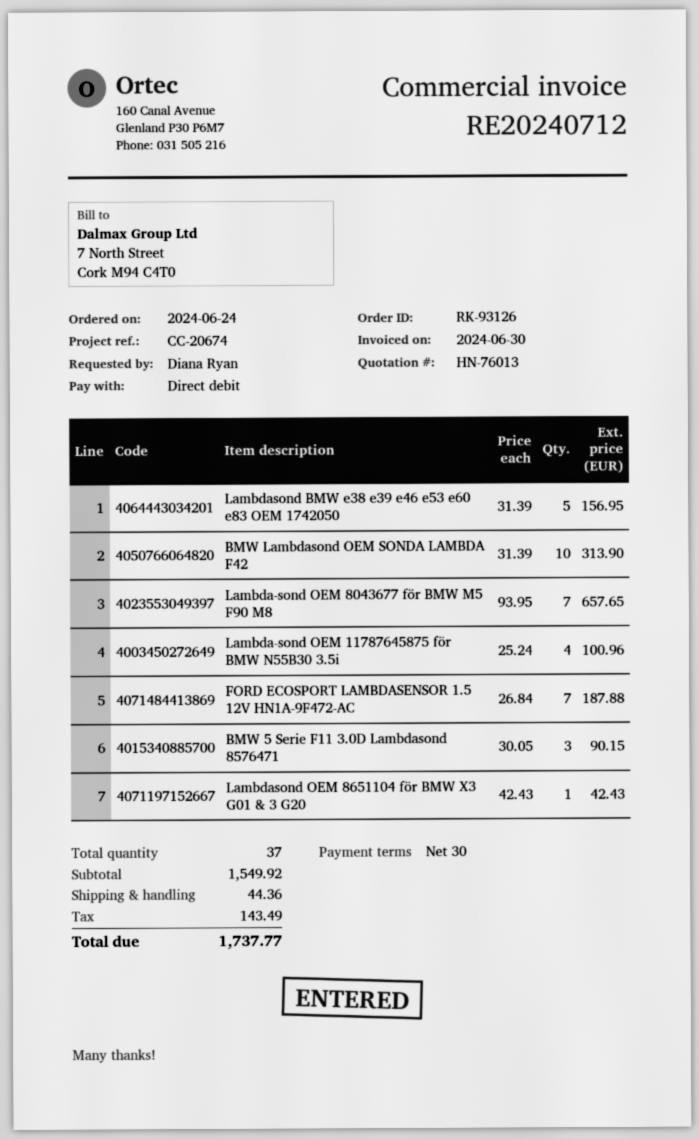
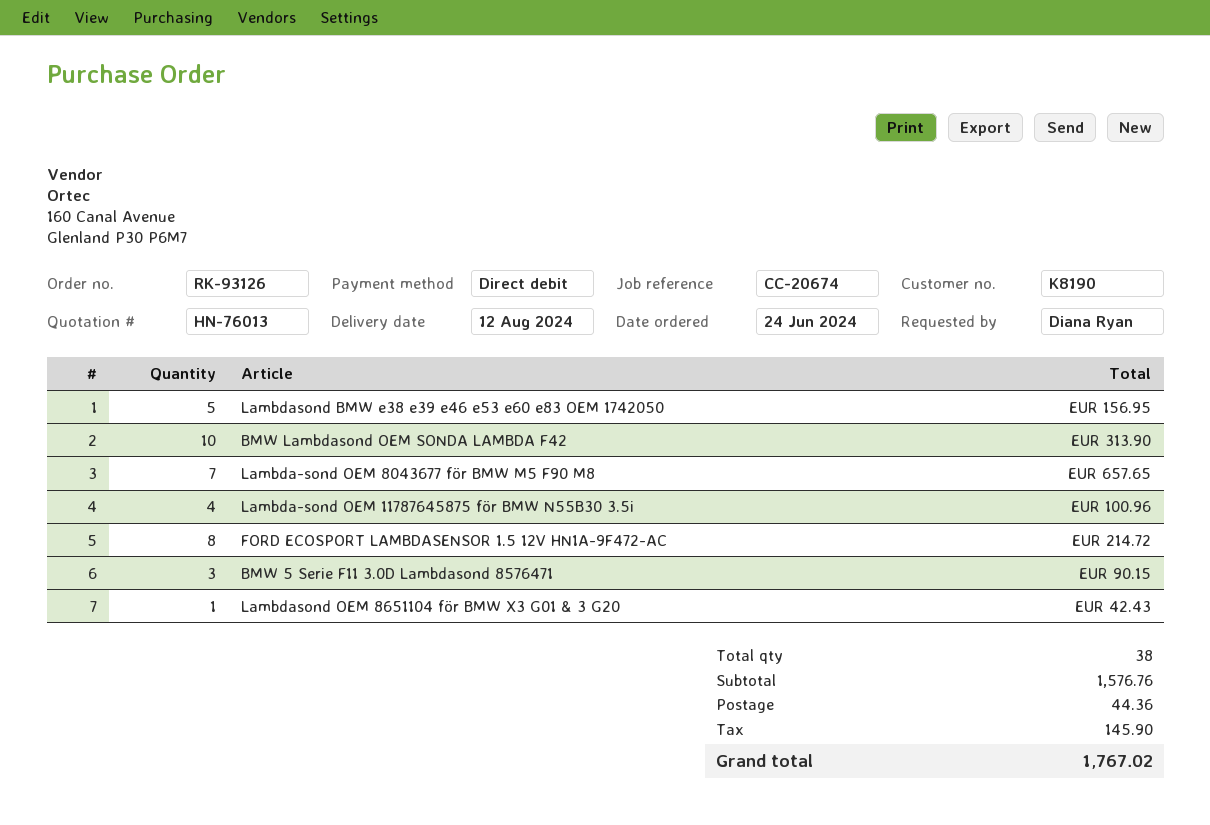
FORD ECOSPORT LAMBDASENSOR 1.5 12V HN1A-9F472-AC: 7 for 187.88 -> 8 for 214.72
total quantity: 37 -> 38
subtotal: 1549.92 -> 1576.76
tax: 143.49 -> 145.90
total: 1737.77 -> 1767.02

